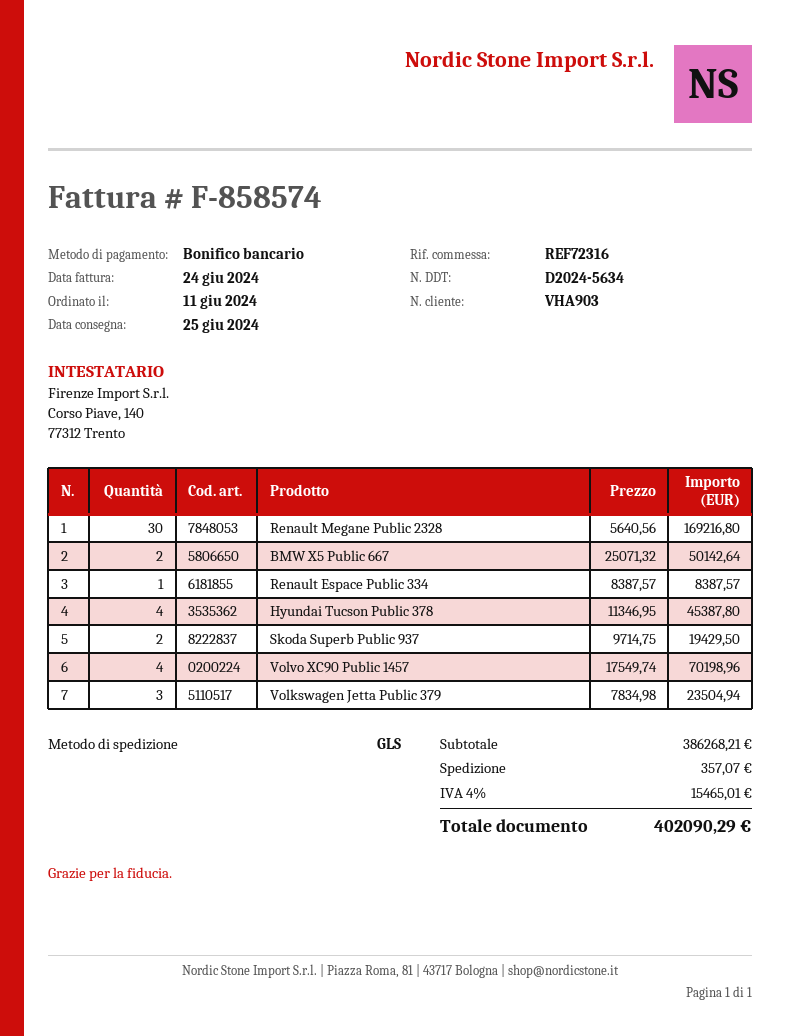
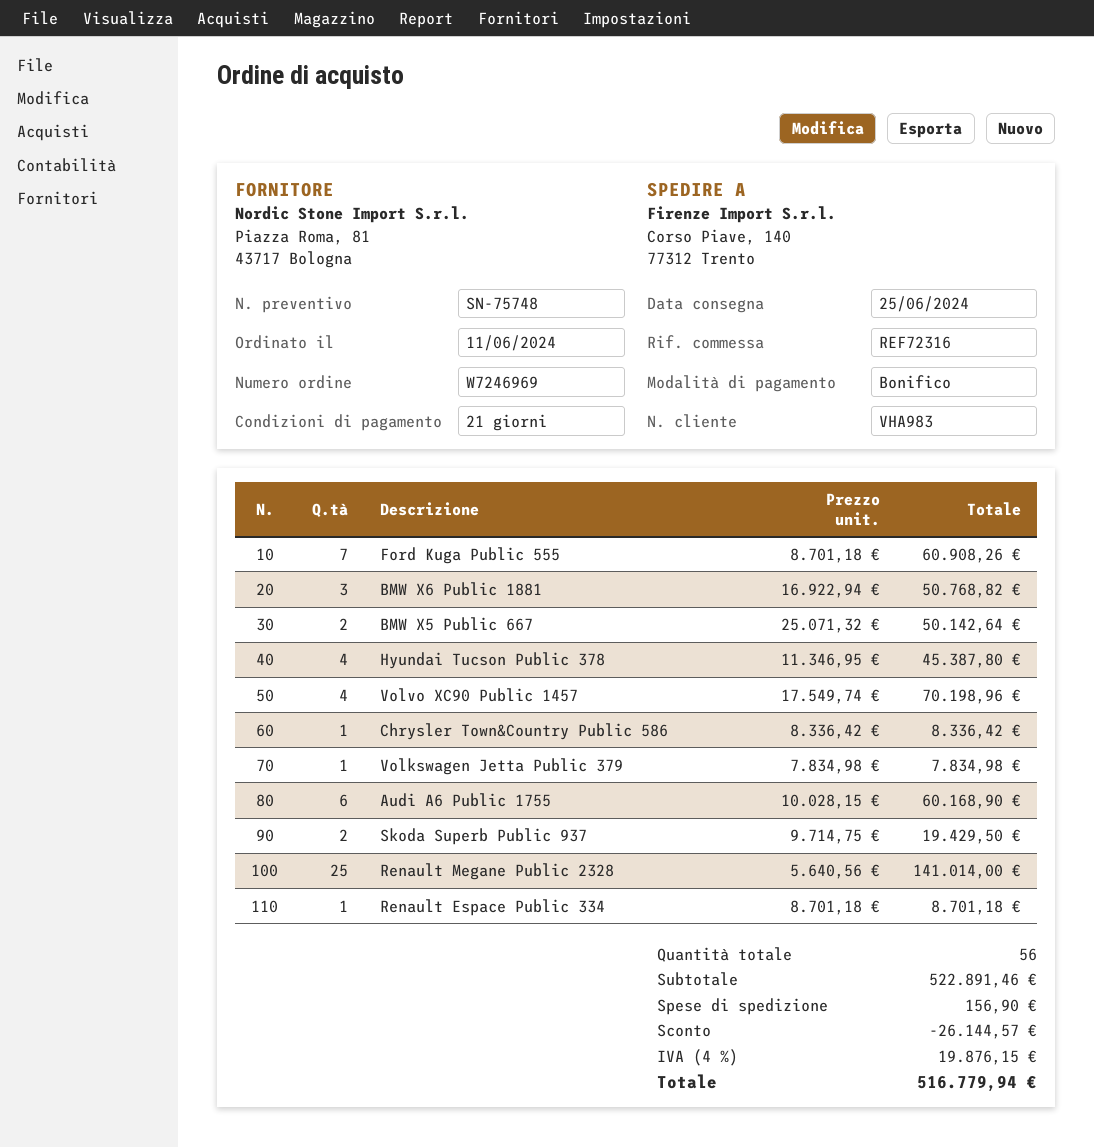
customer number: VHA903 -> VHA983
Renault Megane Public 2328: 30 x 5640.56 = 169216.80 -> 25 x 5640.56 = 141014.00
Renault Espace Public 334: 1 x 8387.57 = 8387.57 -> 1 x 8701.18 = 8701.18
Volkswagen Jetta Public 379: 3 x 7834.98 = 23504.94 -> 1 x 7834.98 = 7834.98
Ford Kuga Public 555: none -> 7 x 8701.18 = 60908.26
BMW X6 Public 1881: none -> 3 x 16922.94 = 50768.82
Chrysler Town&Country Public 586: none -> 1 x 8336.42 = 8336.42
Audi A6 Public 1755: none -> 6 x 10028.15 = 60168.90
subtotal: 386268.21 -> 522891.46
discount: none -> 26144.57
shipping: 357.07 -> 156.90
tax: 4% = 15465.01 -> 4% = 19876.15
total: 402090.29 -> 516779.94

